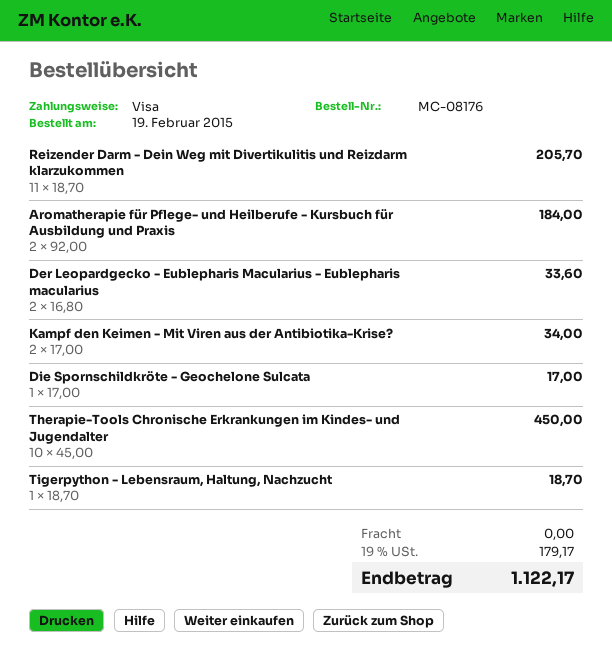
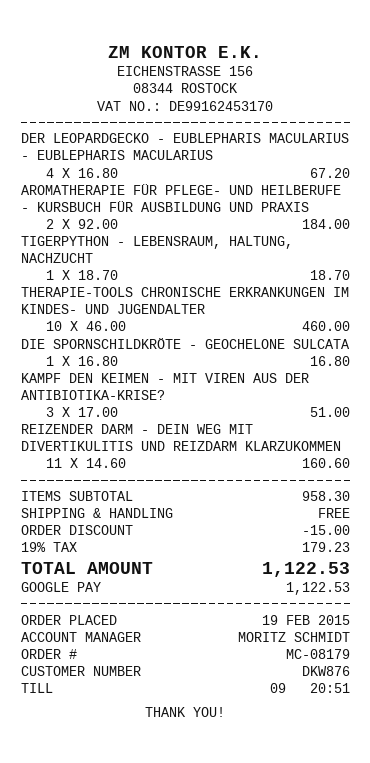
order number: MC-08176 -> MC-08179
payment method: Visa -> Google Pay
Reizender Darm - Dein Weg mit Divertikulitis und Reizdarm klarzukommen: 11 x 18.70 = 205.70 -> 11 x 14.60 = 160.60
Der Leopardgecko - Eublepharis Macularius - Eublepharis macularius: 2 x 16.80 = 33.60 -> 4 x 16.80 = 67.20
Kampf den Keimen - Mit Viren aus der Antibiotika-Krise?: 2 x 17.00 = 34.00 -> 3 x 17.00 = 51.00
Die Spornschildkröte - Geochelone Sulcata: 1 x 17.00 = 17.00 -> 1 x 16.80 = 16.80
Therapie-Tools Chronische Erkrankungen im Kindes- und Jugendalter: 10 x 45.00 = 450.00 -> 10 x 46.00 = 460.00
discount: none -> 15.00
tax: 19% = 179.17 -> 19% = 179.23
total: 1122.17 -> 1122.53

